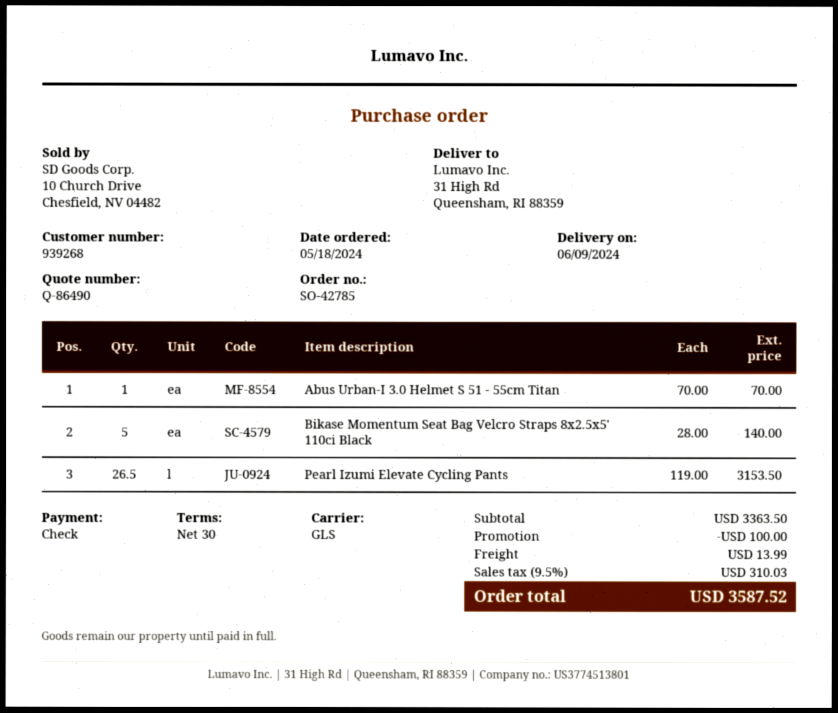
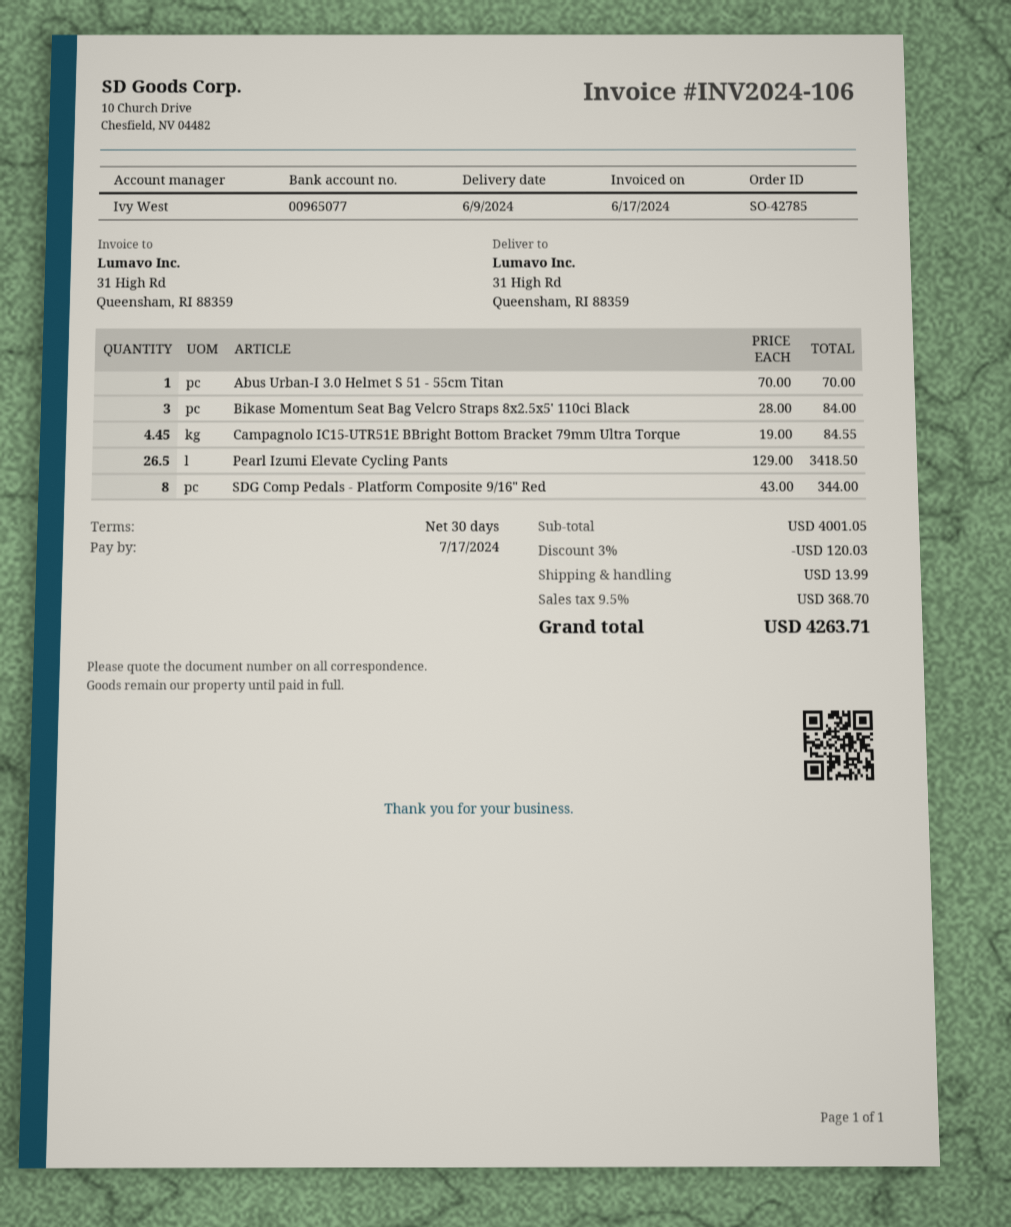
Bikase Momentum Seat Bag Velcro Straps 8x2.5x5' 110ci Black: 5 x 28.00 = 140.00 -> 3 x 28.00 = 84.00
Pearl Izumi Elevate Cycling Pants: 26.5 x 119.00 = 3153.50 -> 26.5 x 129.00 = 3418.50
Campagnolo IC15-UTR51E BBright Bottom Bracket 79mm Ultra Torque: none -> 4.45 x 19.00 = 84.55
SDG Comp Pedals - Platform Composite 9/16" Red: none -> 8 x 43.00 = 344.00
subtotal: 3363.50 -> 4001.05
discount: 100.00 -> 120.03
tax: 9.5% = 310.03 -> 9.5% = 368.70
total: 3587.52 -> 4263.71

